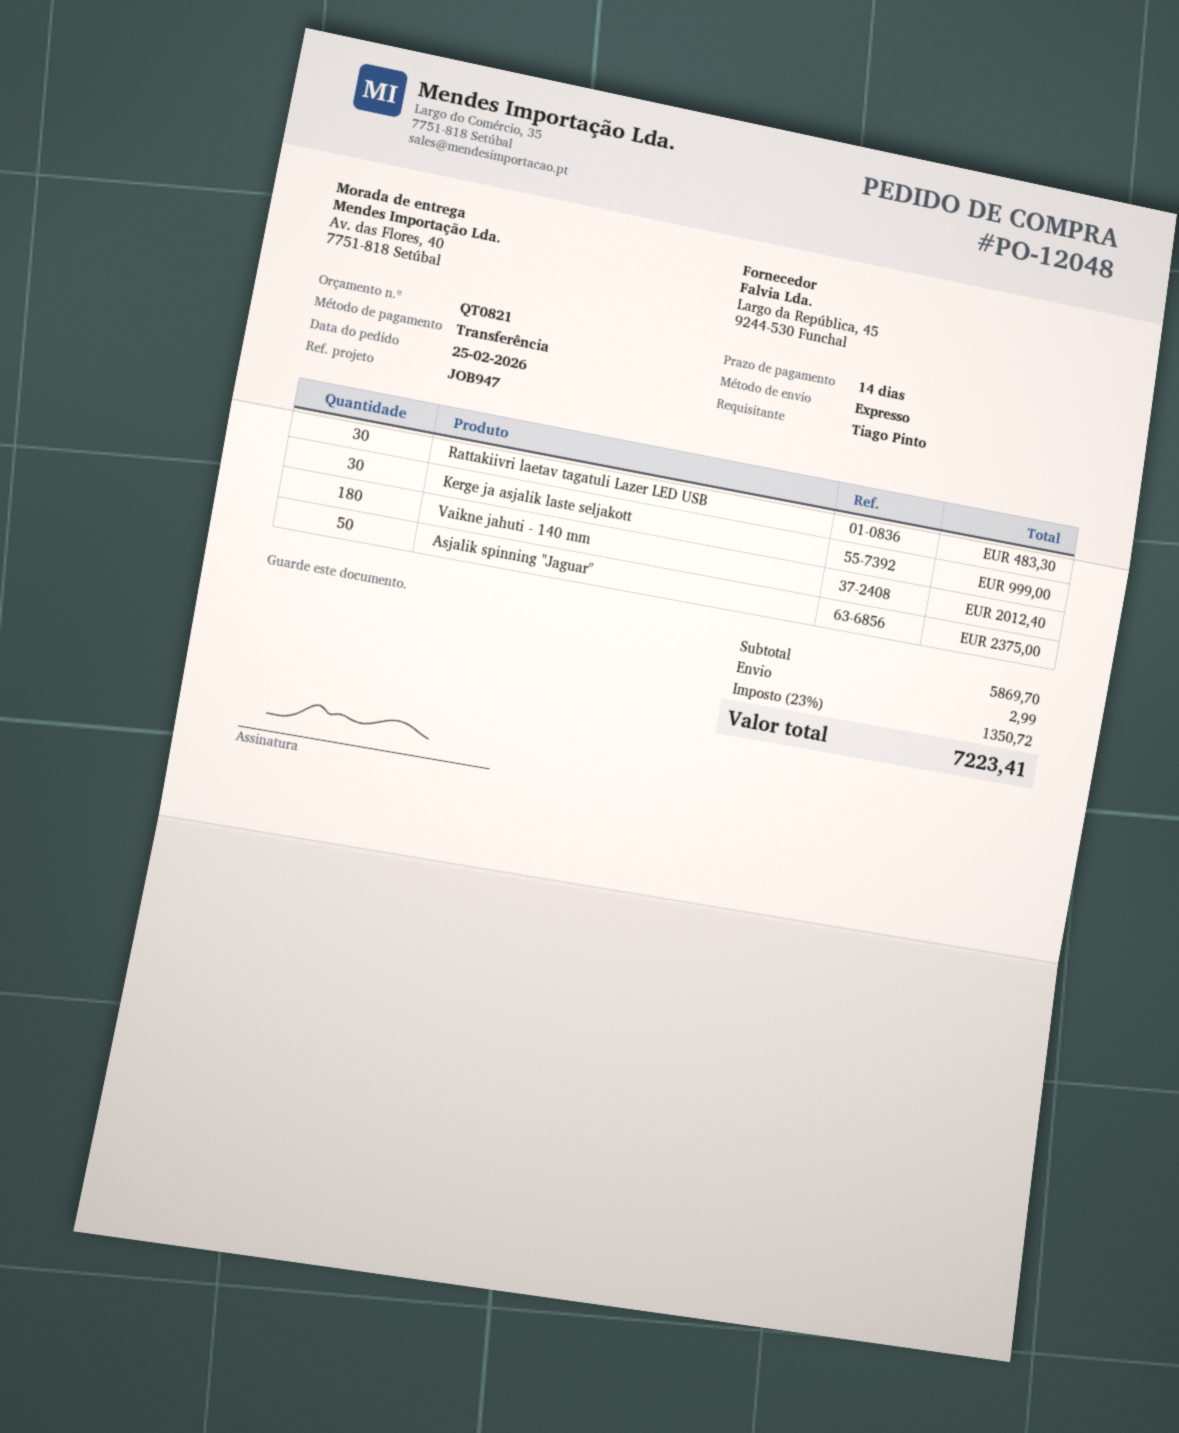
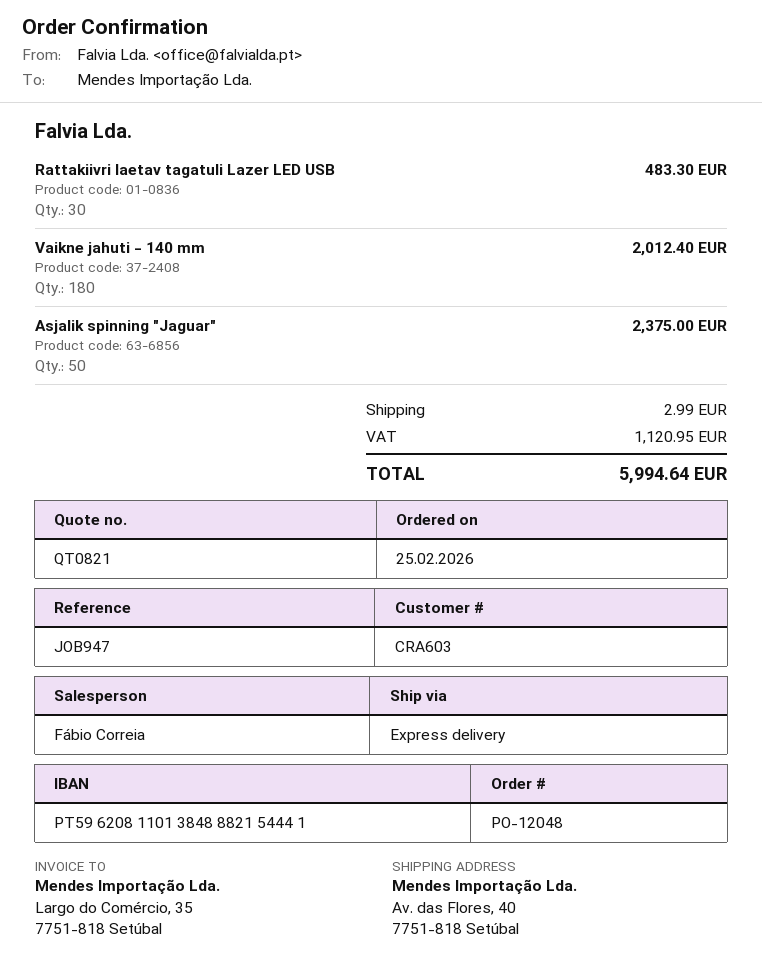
Kerge ja asjalik laste seljakott: 30 for 999.00 -> none
tax: 1350.72 -> 1120.95
total: 7223.41 -> 5994.64

